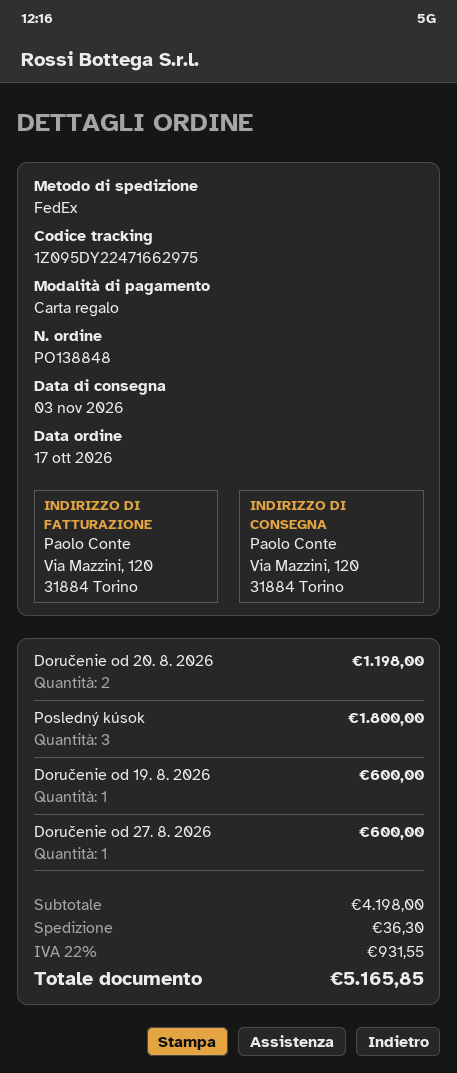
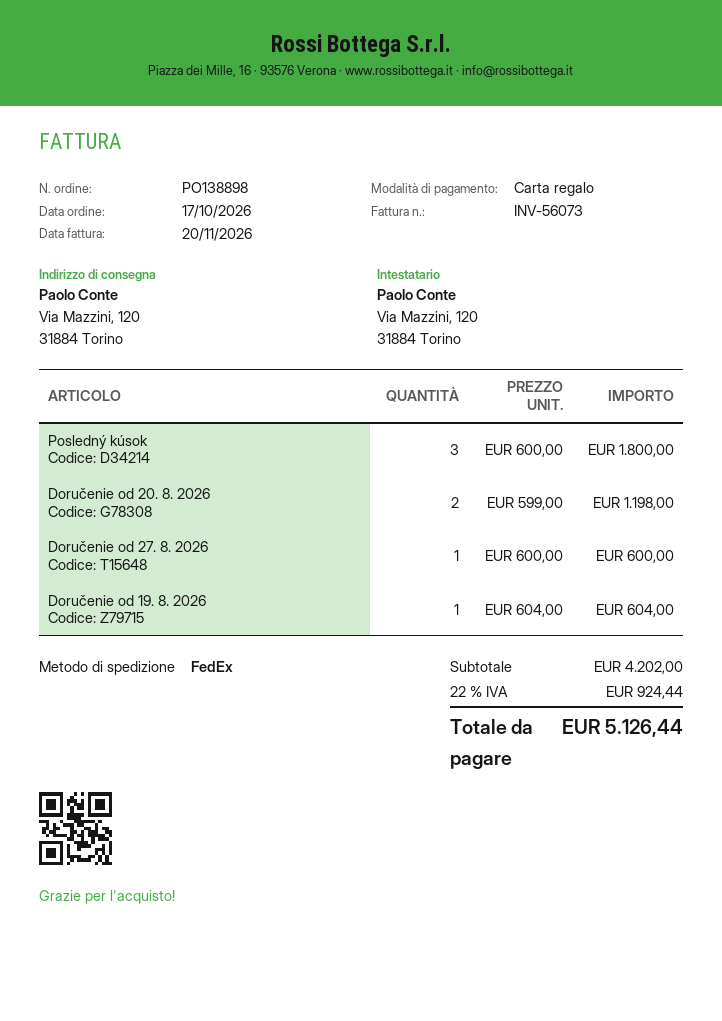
order number: PO138848 -> PO138898
Doručenie od 19. 8. 2026: 1 for 600.00 -> 1 for 604.00
subtotal: 4198.00 -> 4202.00
shipping: 36.30 -> none
tax: 22% = 931.55 -> 22% = 924.44
total: 5165.85 -> 5126.44

